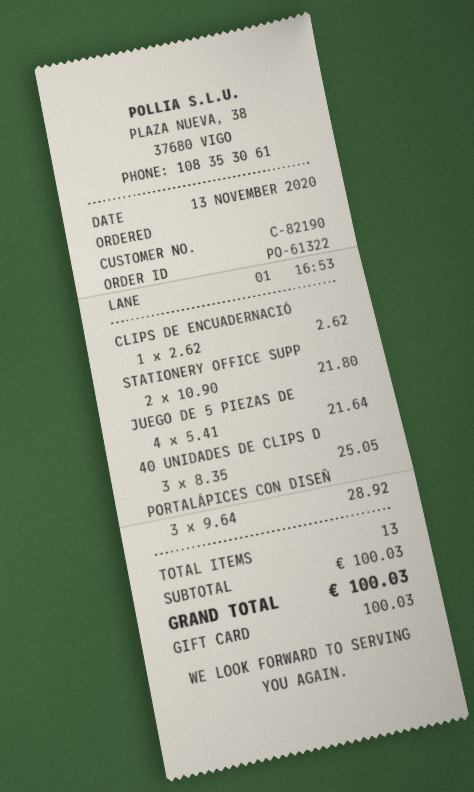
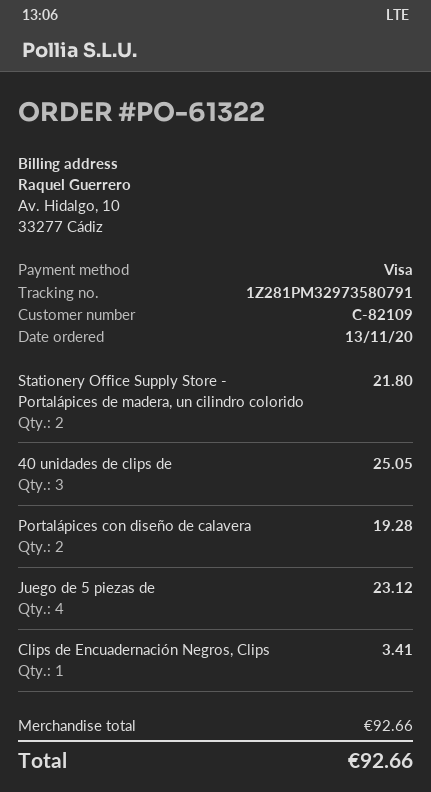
customer number: C-82190 -> C-82109
payment method: gift card -> Visa
CLIPS DE ENCUADERNACIÓ: 1 for 2.62 -> 1 for 3.41
JUEGO DE 5 PIEZAS DE: 4 for 21.64 -> 4 for 23.12
PORTALÁPICES CON DISEÑ: 3 for 28.92 -> 2 for 19.28
subtotal: 100.03 -> 92.66
total: 100.03 -> 92.66

